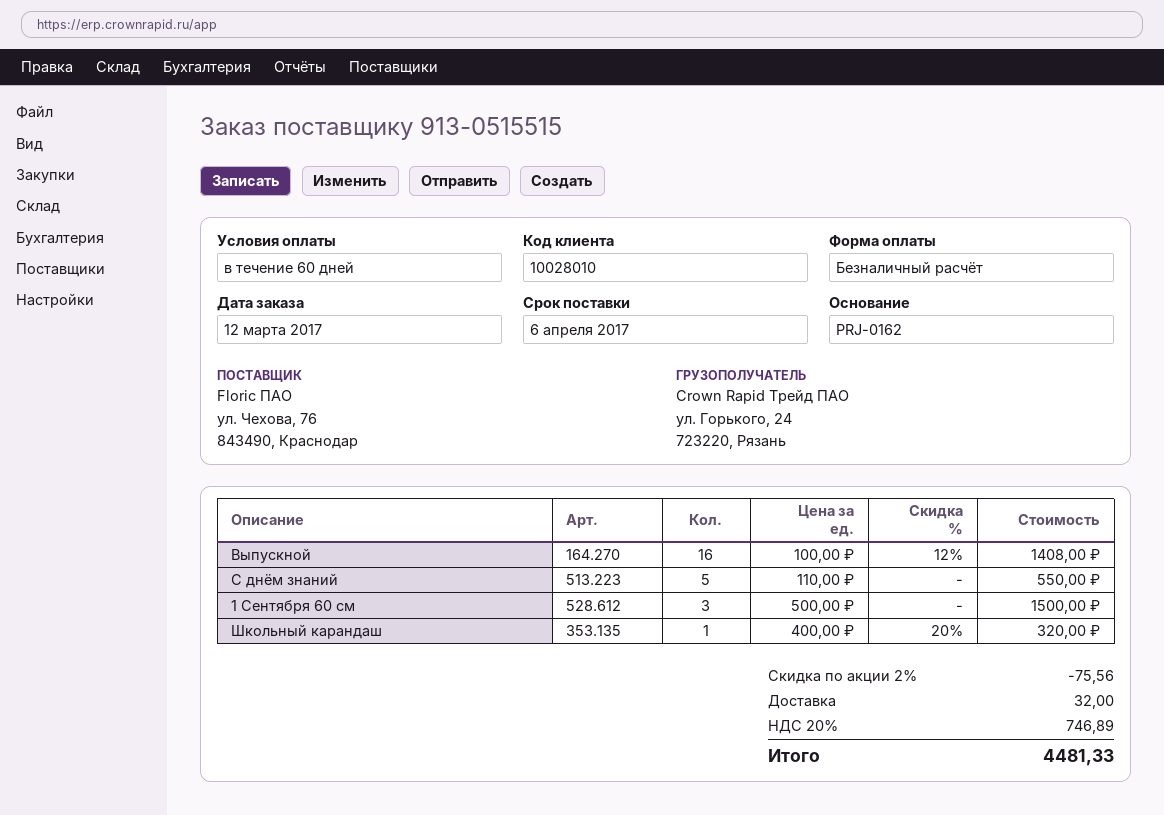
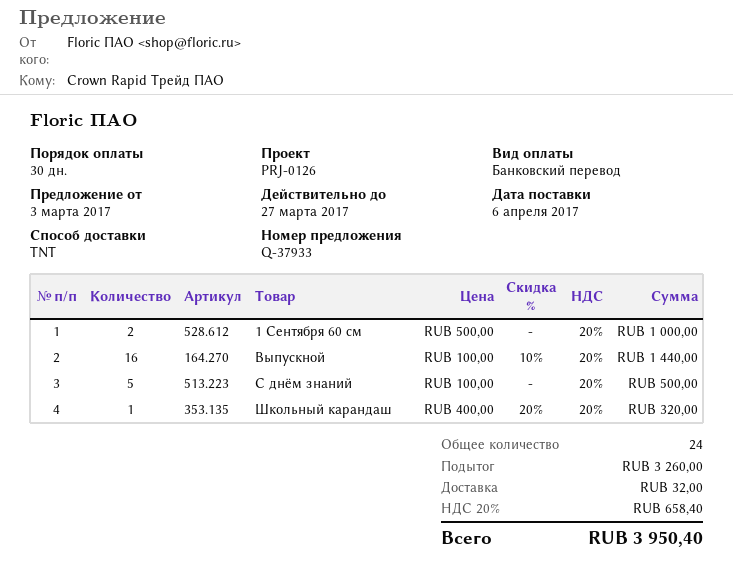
payment terms: 60 days -> 30 days
reference: PRJ-0162 -> PRJ-0126
Выпускной: 16 x 100.00 - 12% = 1408.00 -> 16 x 100.00 - 10% = 1440.00
С днём знаний: 5 x 110.00 = 550.00 -> 5 x 100.00 = 500.00
1 Сентября 60 см: 3 x 500.00 = 1500.00 -> 2 x 500.00 = 1000.00
discount: 2% = 75.56 -> none
tax: 20% = 746.89 -> 20% = 658.40
total: 4481.33 -> 3950.40

